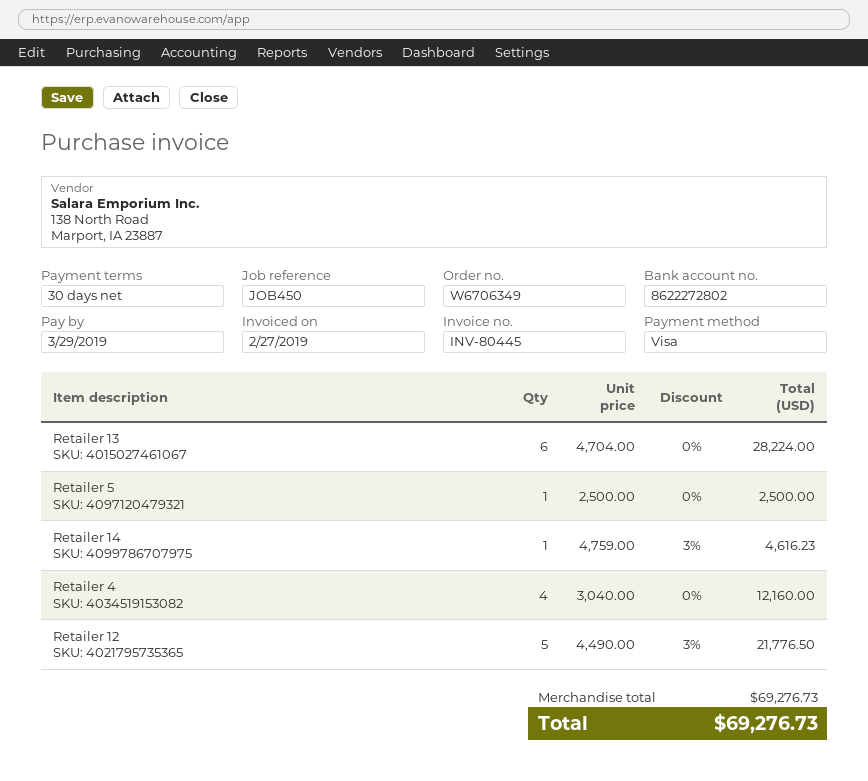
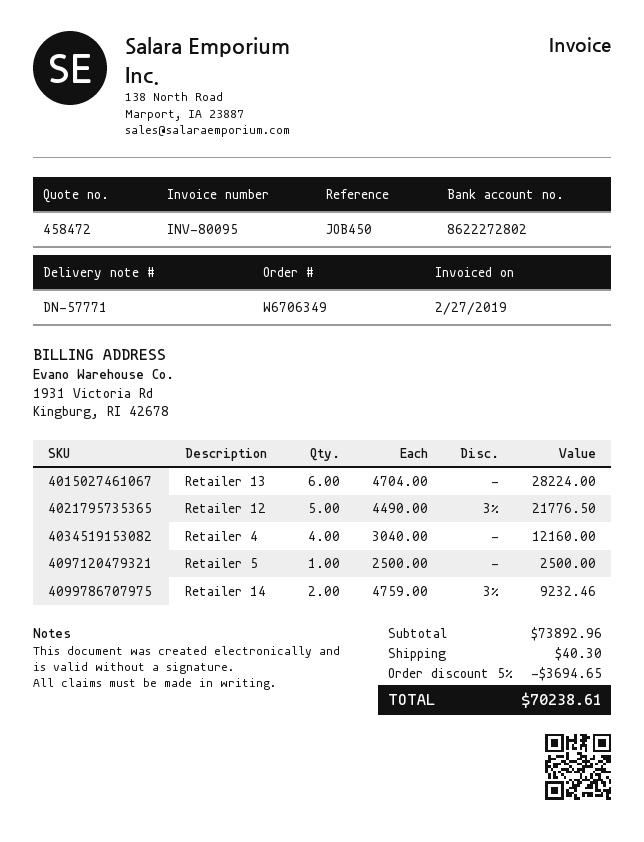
invoice number: INV-80445 -> INV-80095
Retailer 14: 1 x 4759.00 - 3% = 4616.23 -> 2 x 4759.00 - 3% = 9232.46
subtotal: 69276.73 -> 73892.96
discount: none -> 5% = 3694.65
shipping: none -> 40.30
total: 69276.73 -> 70238.61

